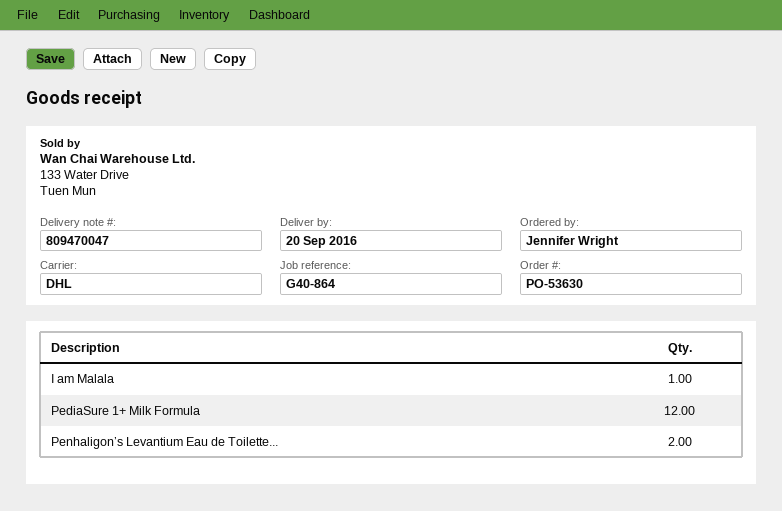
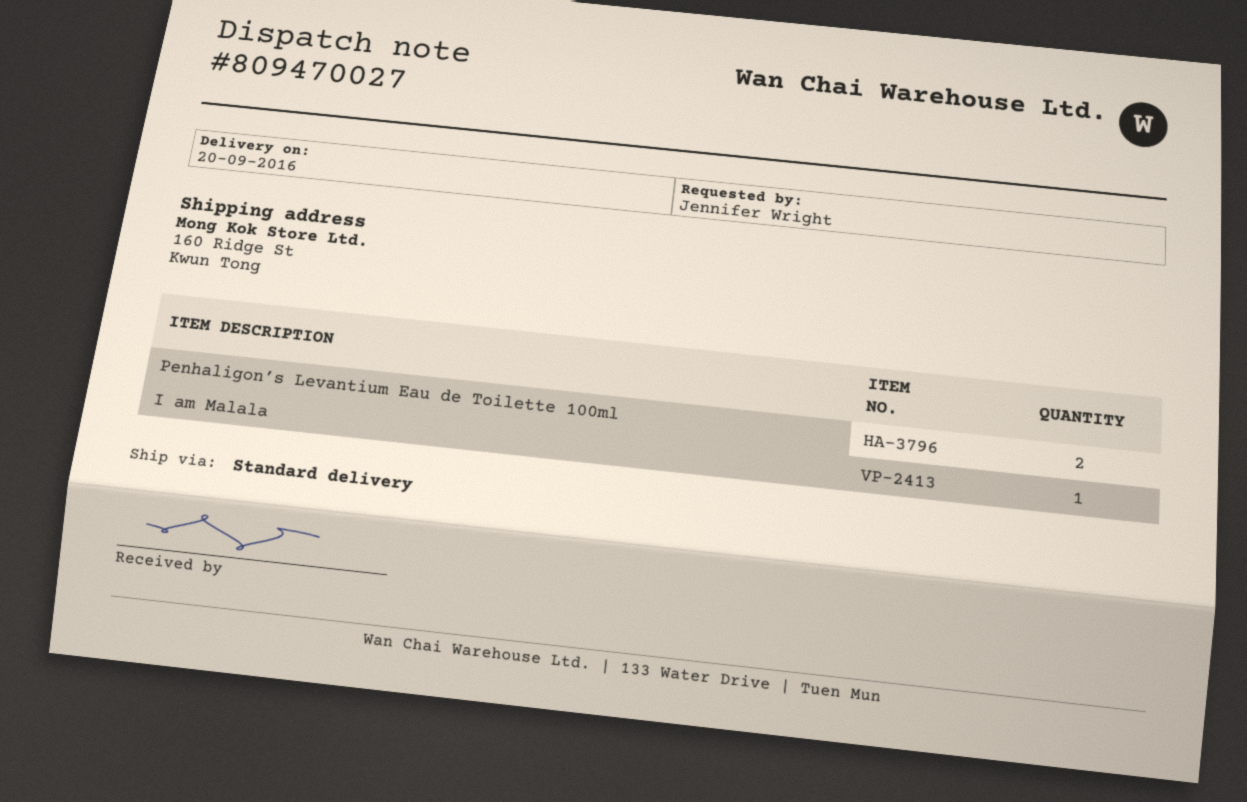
delivery note number: 809470047 -> 809470027
shipping method: DHL -> standard
PediaSure 1+ Milk Formula: 12 -> none

